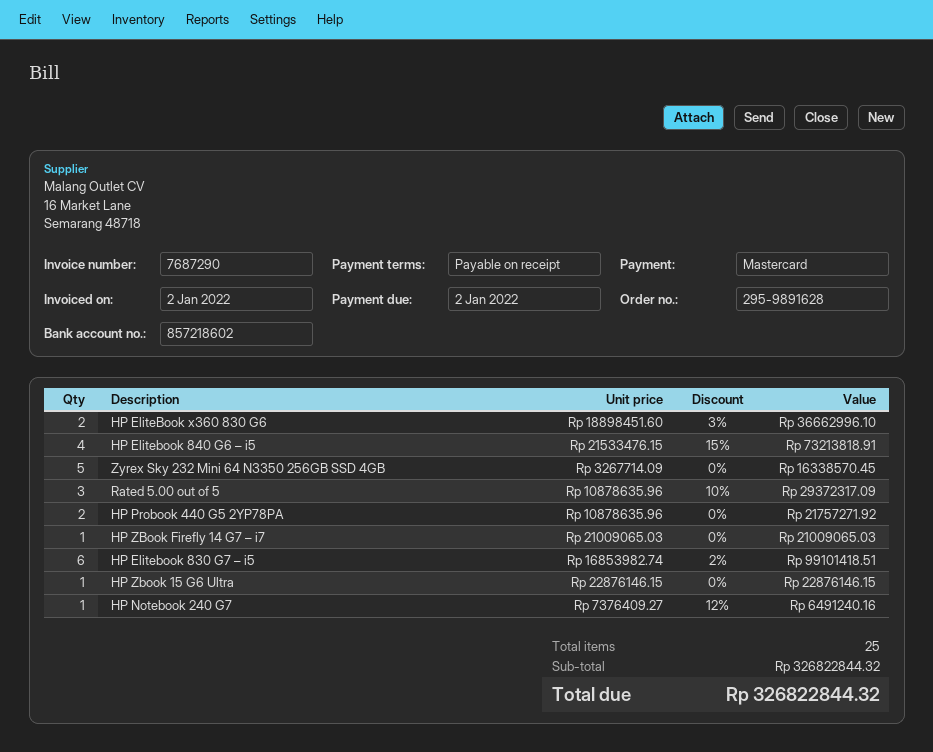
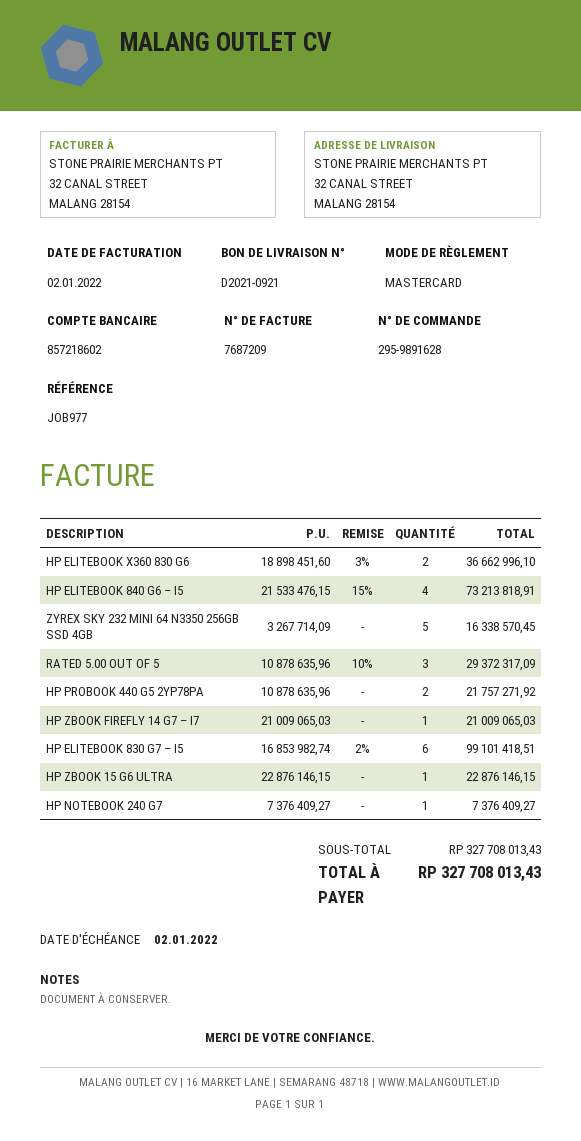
invoice number: 7687290 -> 7687209
HP Notebook 240 G7: 1 x 7376409.27 - 12% = 6491240.16 -> 1 x 7376409.27 = 7376409.27
subtotal: 326822844.32 -> 327708013.43
total: 326822844.32 -> 327708013.43

